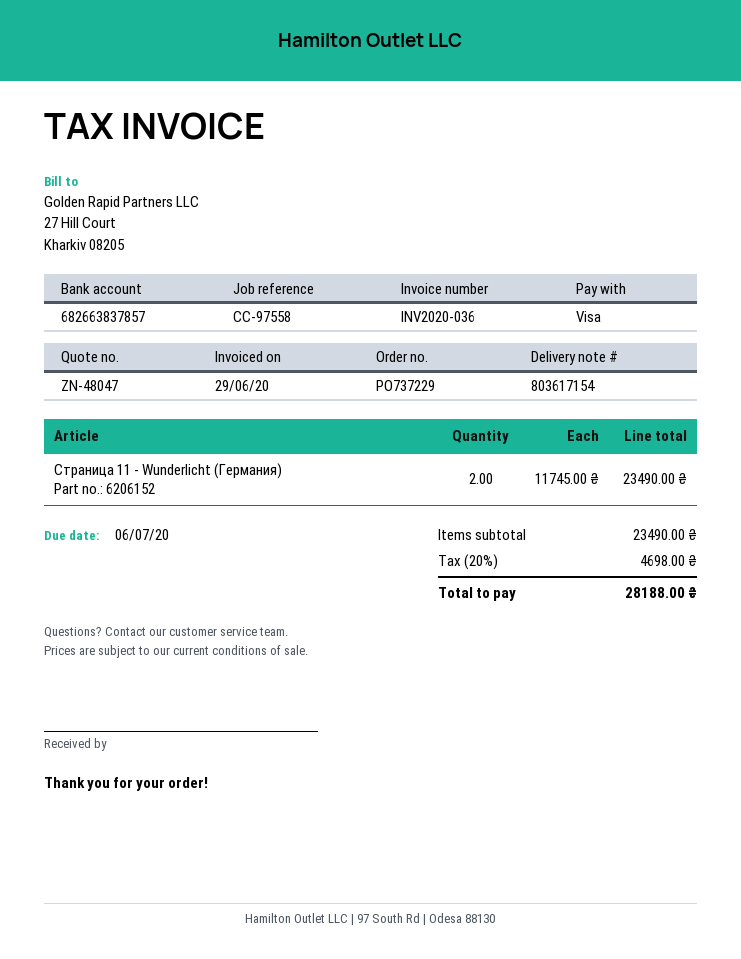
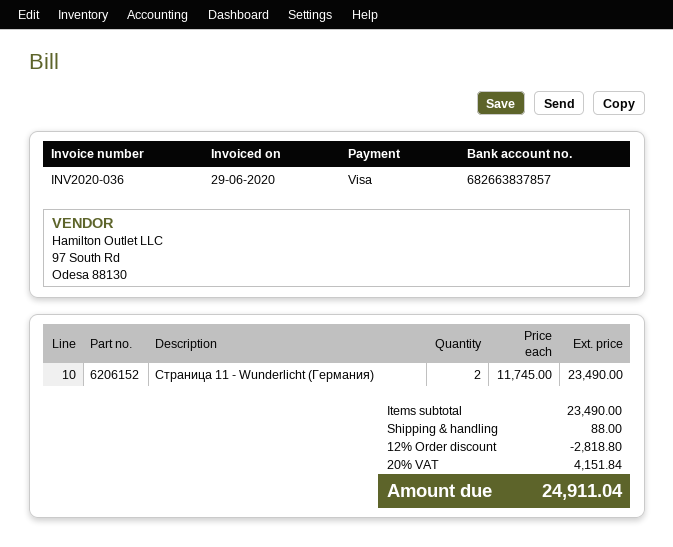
discount: none -> 12% = 2818.80
shipping: none -> 88.00
tax: 20% = 4698.00 -> 20% = 4151.84
total: 28188.00 -> 24911.04

